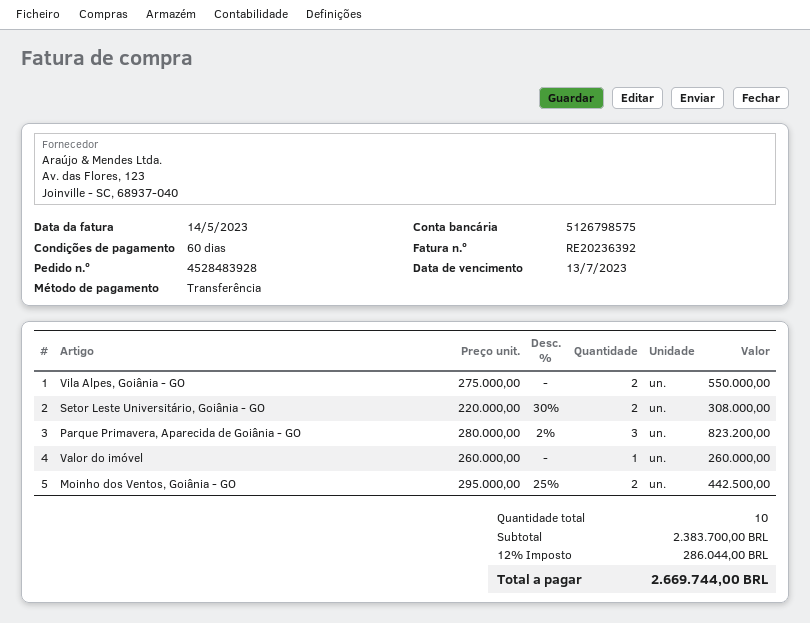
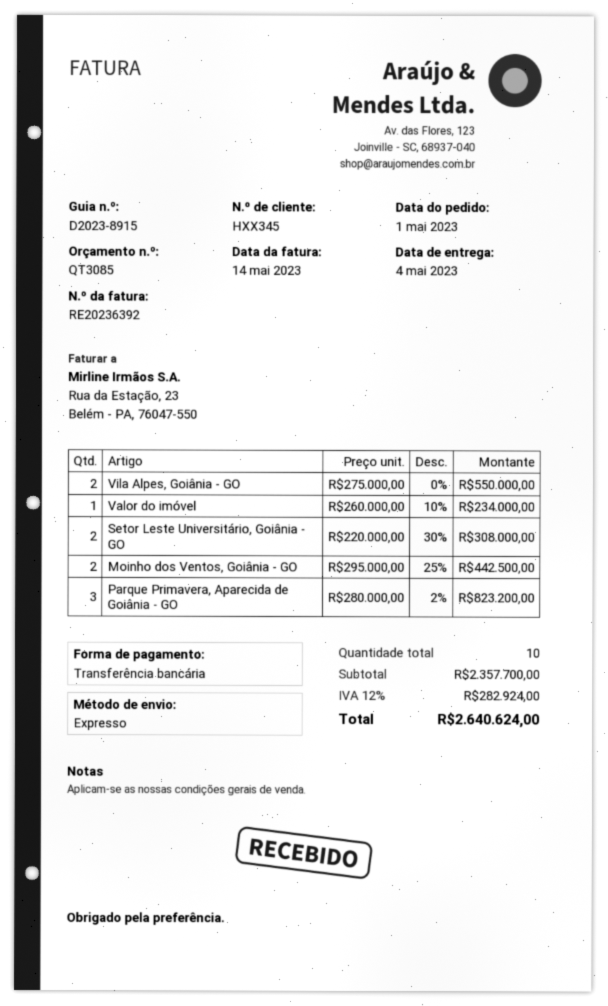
Valor do imóvel: 1 x 260000.00 = 260000.00 -> 1 x 260000.00 - 10% = 234000.00
subtotal: 2383700.00 -> 2357700.00
tax: 12% = 286044.00 -> 12% = 282924.00
total: 2669744.00 -> 2640624.00

